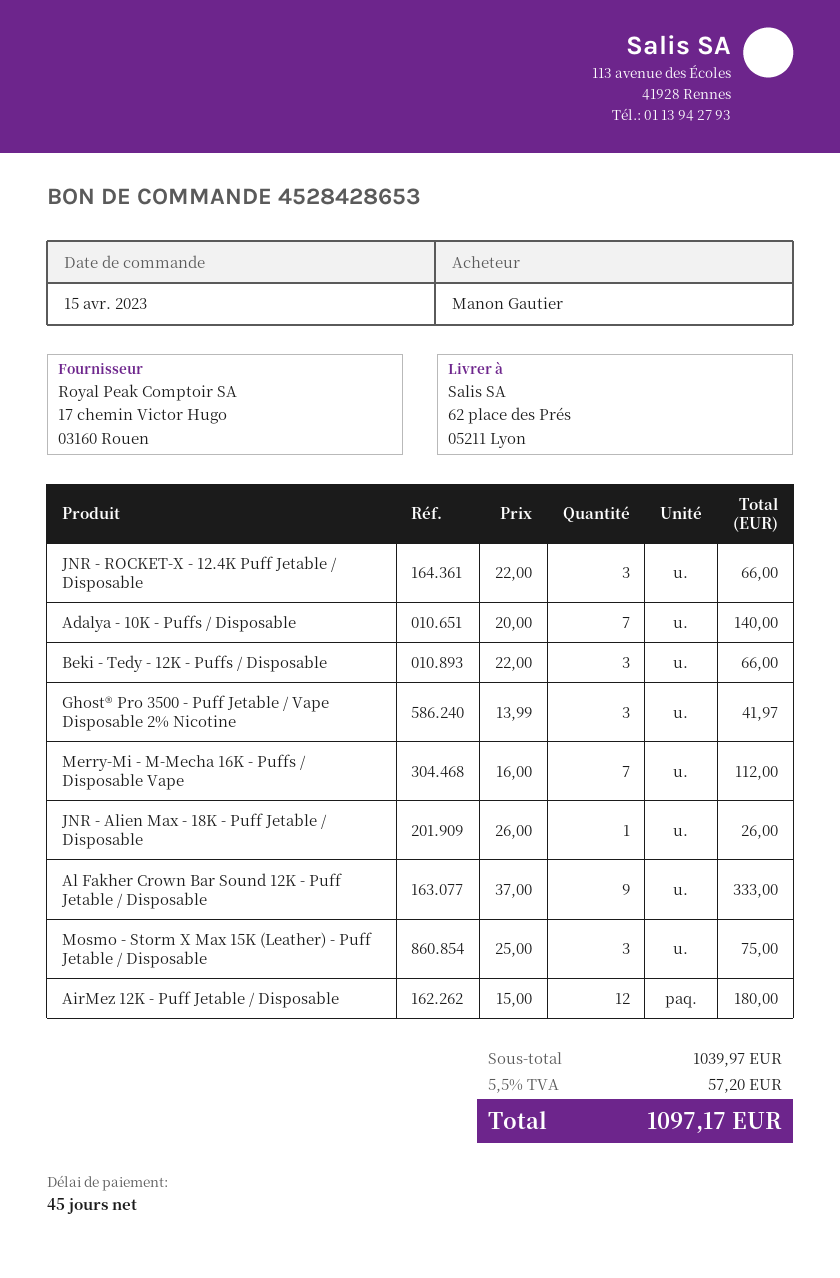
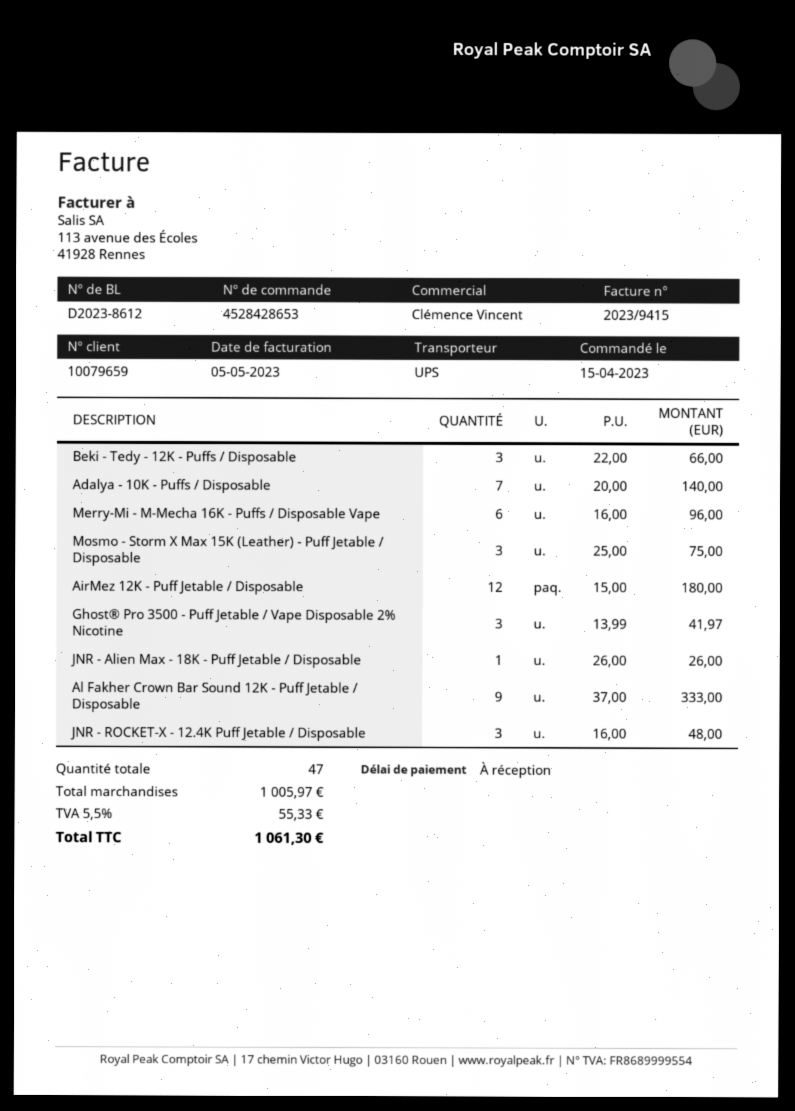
payment terms: 45 days -> on receipt
JNR - ROCKET-X - 12.4K Puff Jetable / Disposable: 3 x 22.00 = 66.00 -> 3 x 16.00 = 48.00
Merry-Mi - M-Mecha 16K - Puffs / Disposable Vape: 7 x 16.00 = 112.00 -> 6 x 16.00 = 96.00
subtotal: 1039.97 -> 1005.97
tax: 5.5% = 57.20 -> 5.5% = 55.33
total: 1097.17 -> 1061.30

